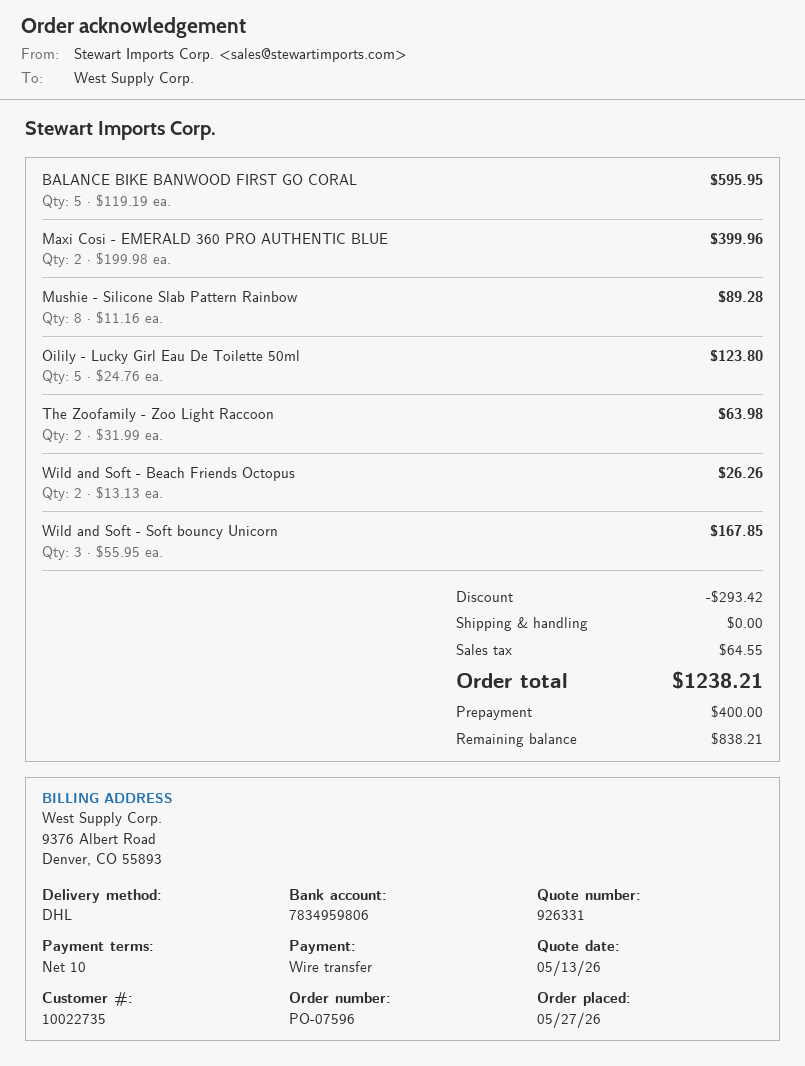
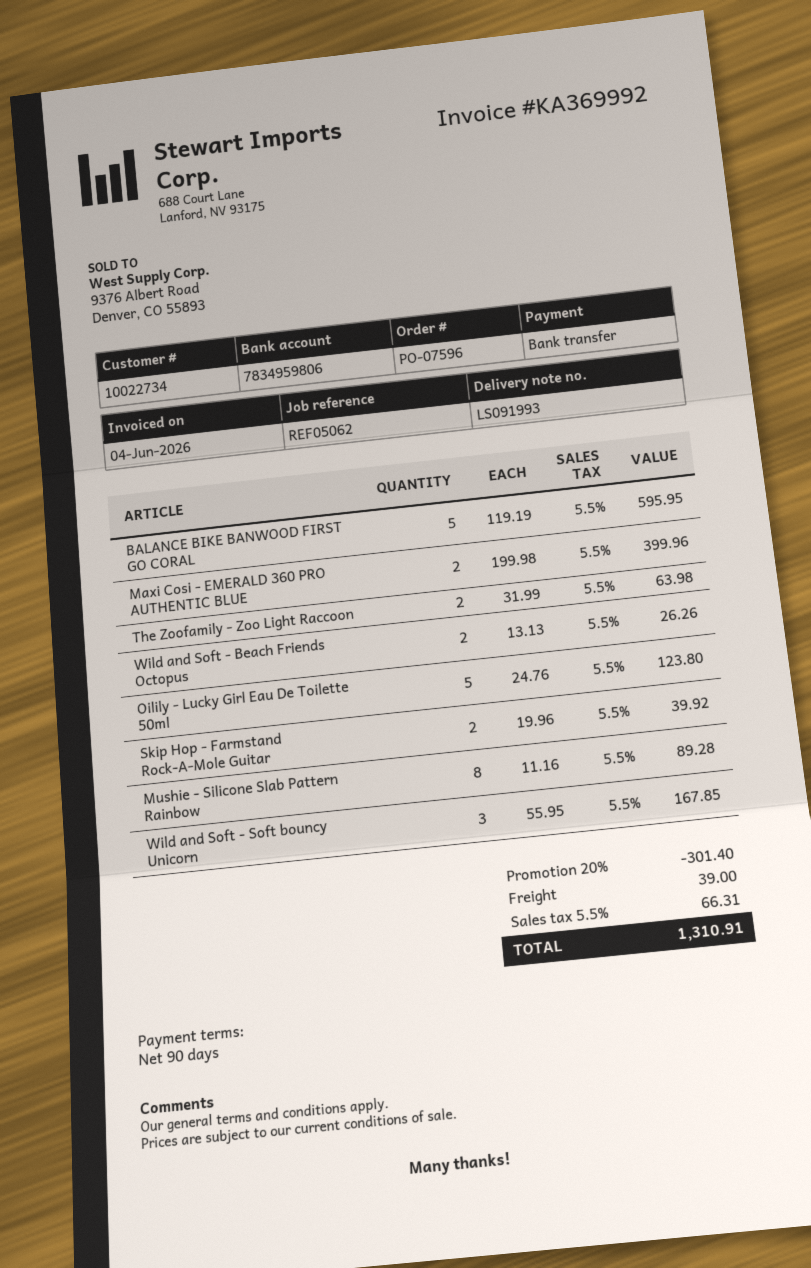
payment terms: 10 days -> 90 days
customer number: 10022735 -> 10022734
Skip Hop - Farmstand Rock-A-Mole Guitar: none -> 2 x 19.96 = 39.92
discount: 293.42 -> 301.40
shipping: 0.00 -> 39.00
tax: 64.55 -> 66.31
total: 1238.21 -> 1310.91

